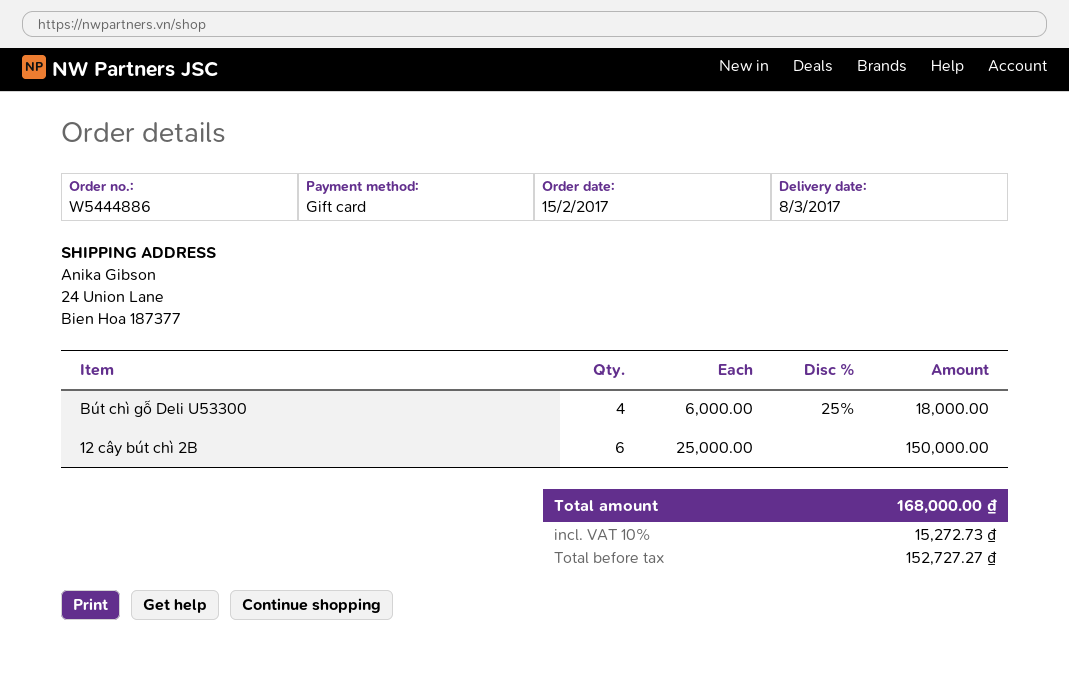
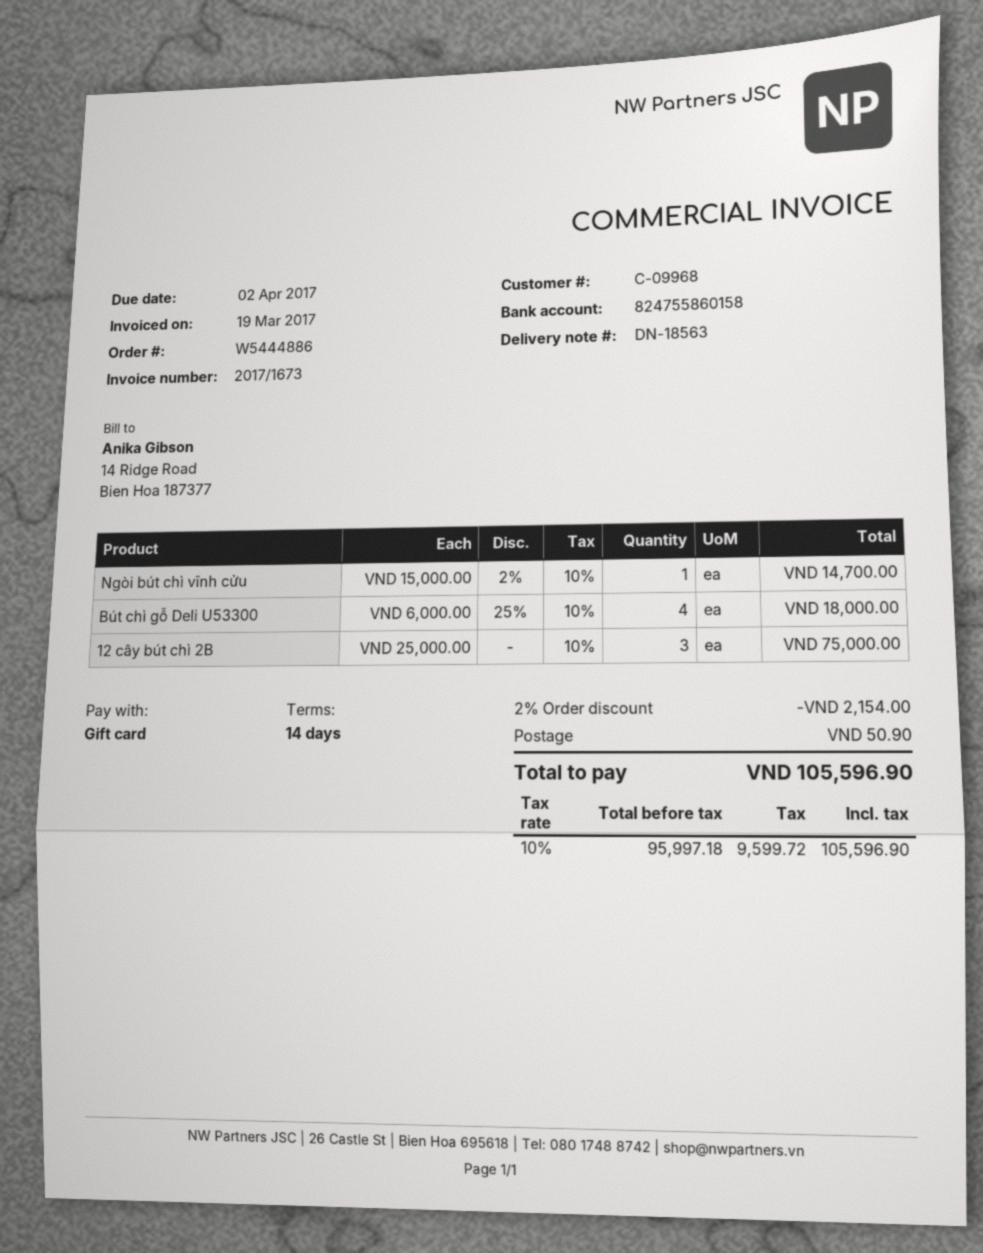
12 cây bút chì 2B: 6 x 25000.00 = 150000.00 -> 3 x 25000.00 = 75000.00
Ngòi bút chì vĩnh cửu: none -> 1 x 15000.00 - 2% = 14700.00
discount: none -> 2% = 2154.00
shipping: none -> 50.90
net: 152727.27 -> 95997.18
tax: 10% = 15272.73 -> 10% = 9599.72
total: 168000.00 -> 105596.90

